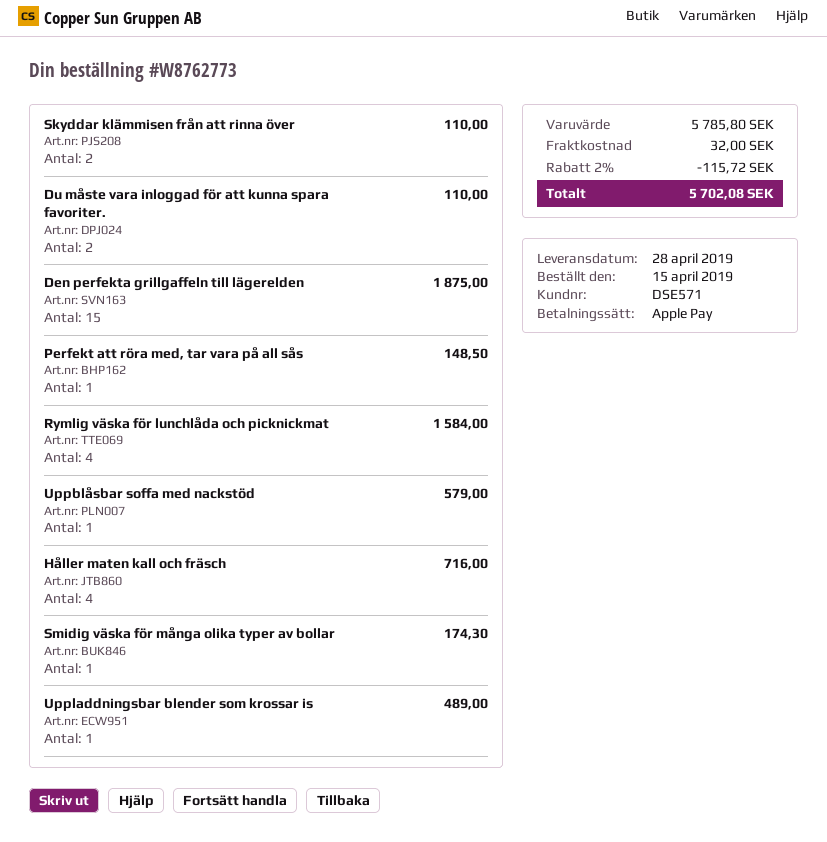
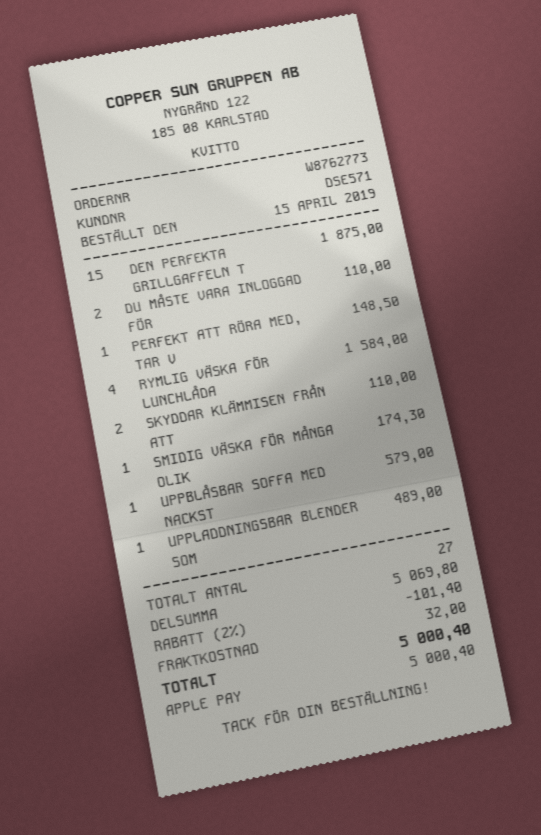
Håller maten kall och fräsch: 4 for 716.00 -> none
subtotal: 5785.80 -> 5069.80
discount: 2% = 115.72 -> 2% = 101.40
total: 5702.08 -> 5000.40

